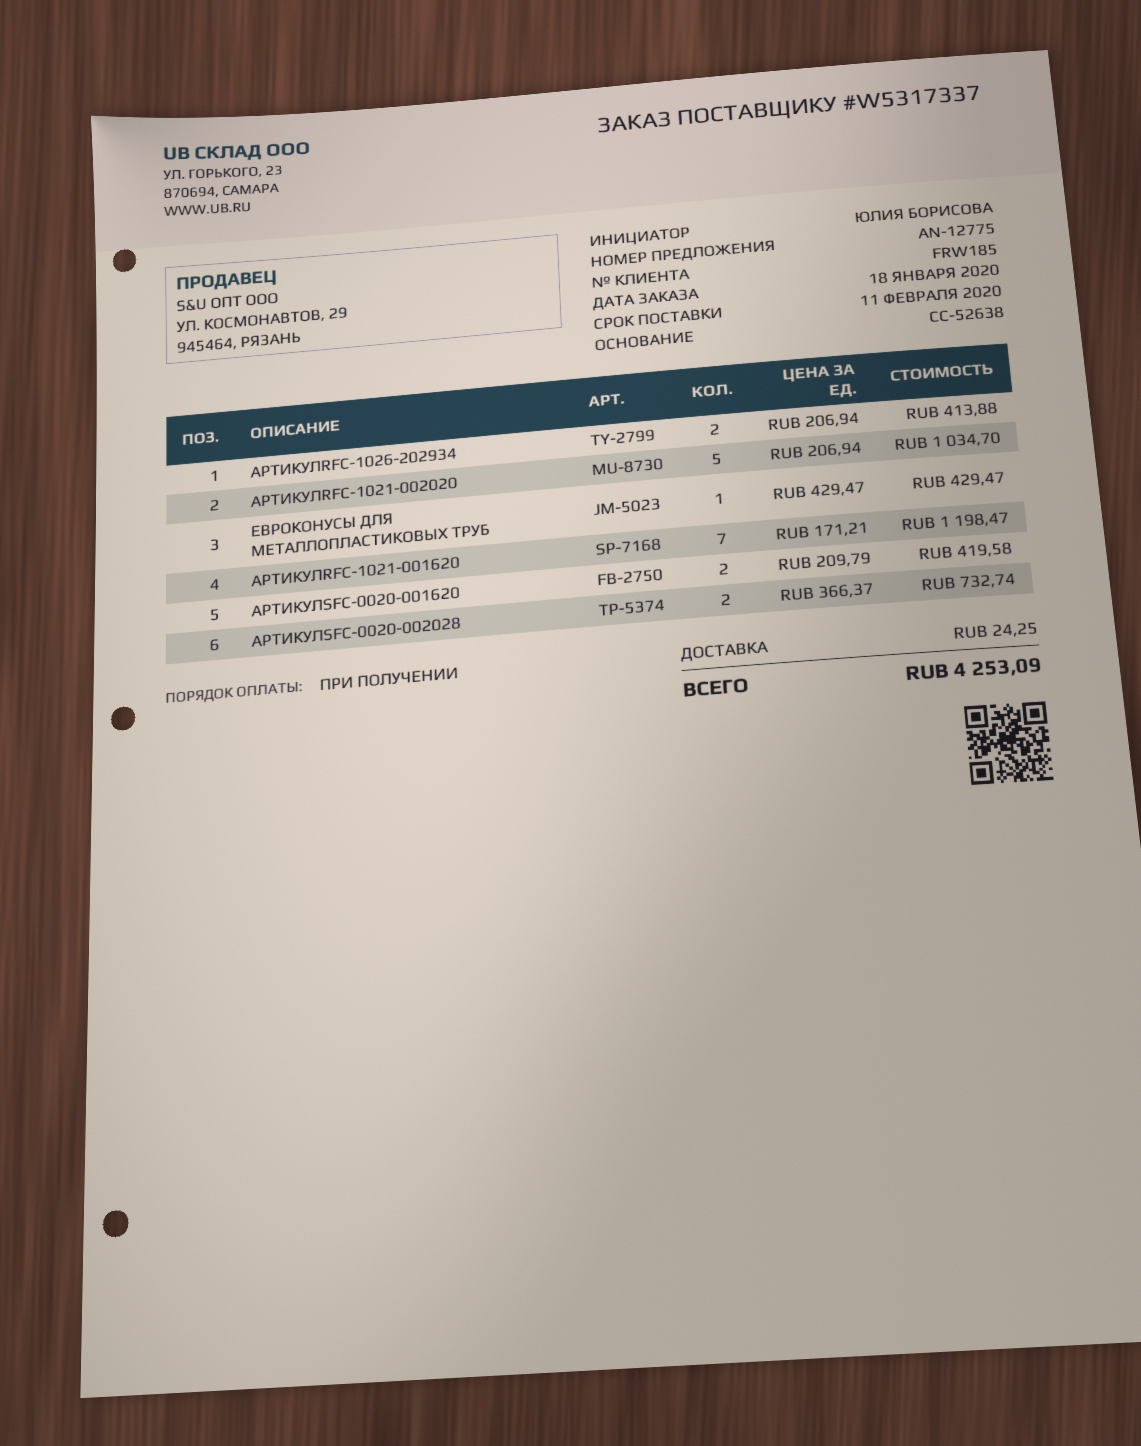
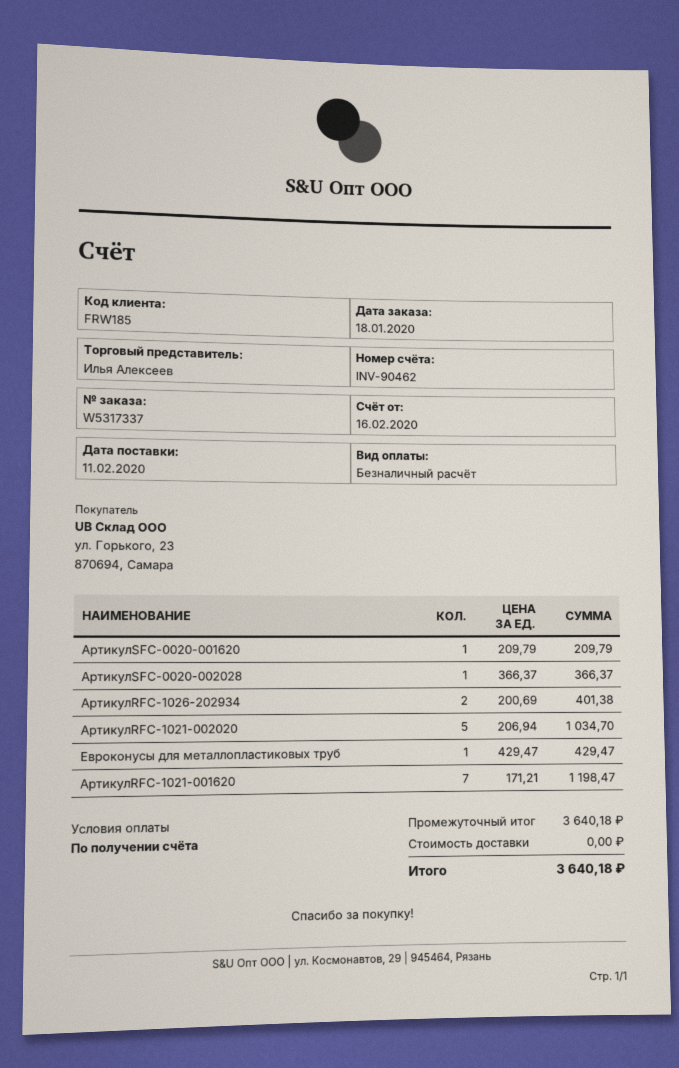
АРТИКУЛRFC-1026-202934: 2 x 206.94 = 413.88 -> 2 x 200.69 = 401.38
АРТИКУЛSFC-0020-001620: 2 x 209.79 = 419.58 -> 1 x 209.79 = 209.79
АРТИКУЛSFC-0020-002028: 2 x 366.37 = 732.74 -> 1 x 366.37 = 366.37
shipping: 24.25 -> 0.00
total: 4253.09 -> 3640.18

